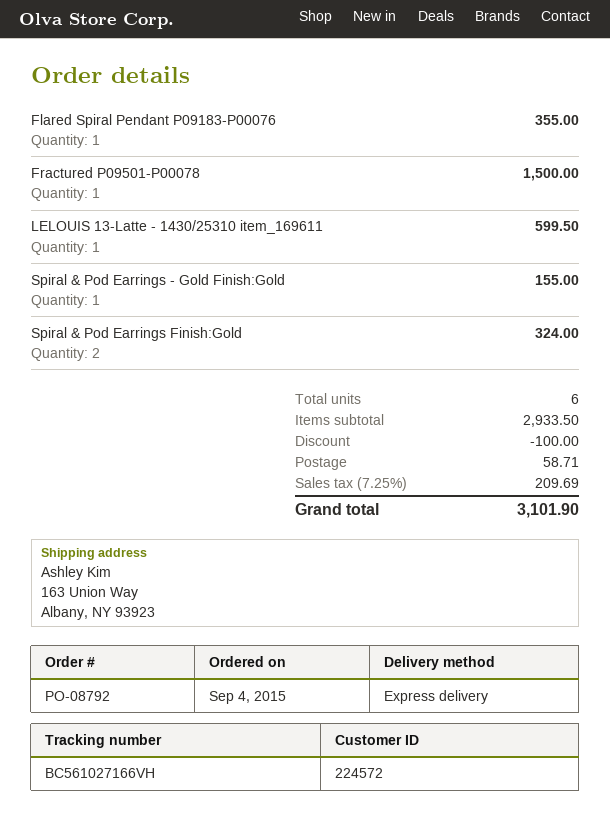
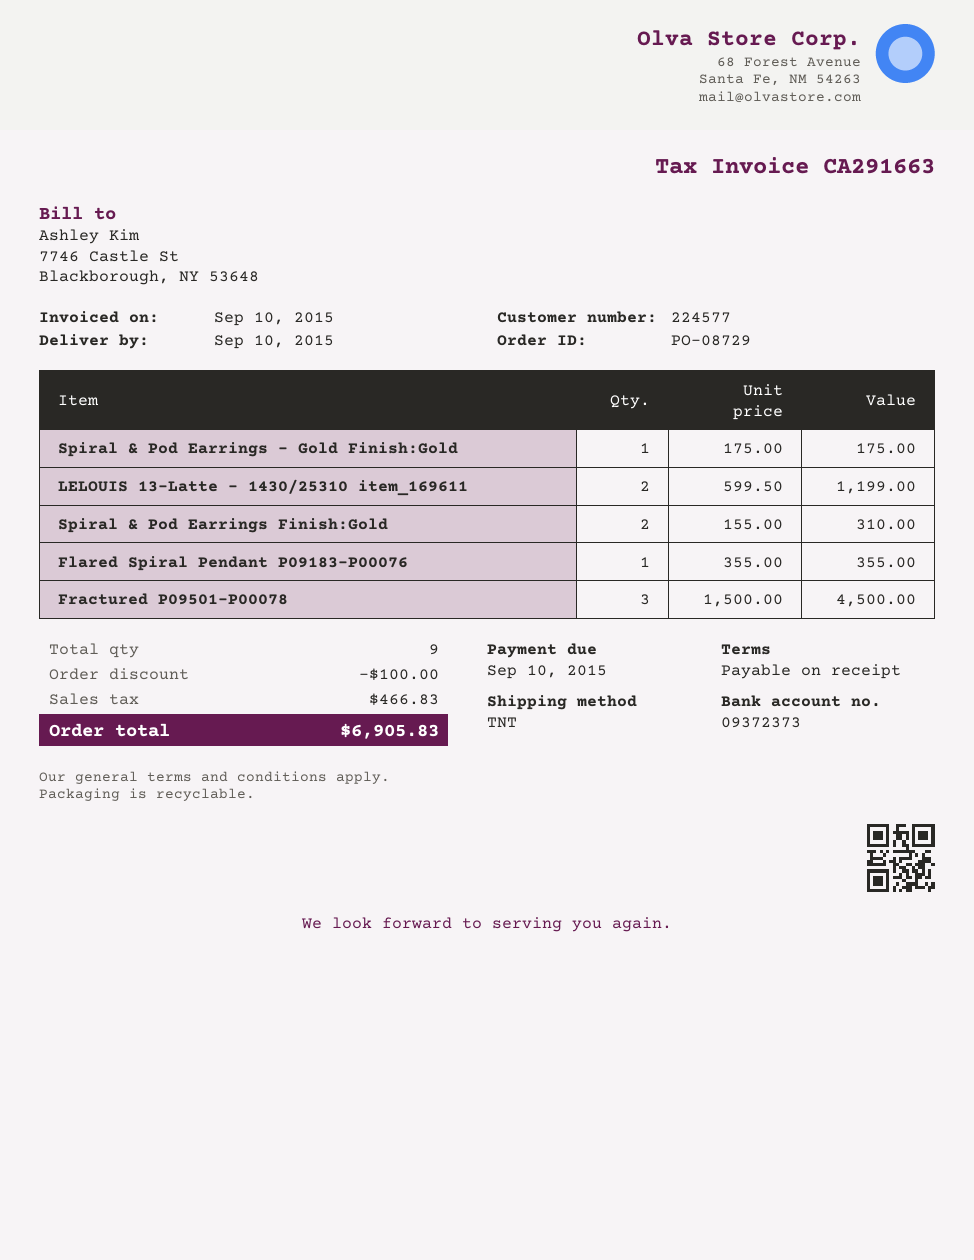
order number: PO-08792 -> PO-08729
customer number: 224572 -> 224577
shipping method: express -> TNT
Fractured P09501-P00078: 1 for 1500.00 -> 3 for 4500.00
LELOUIS 13-Latte - 1430/25310 item_169611: 1 for 599.50 -> 2 for 1199.00
Spiral & Pod Earrings - Gold Finish:Gold: 1 for 155.00 -> 1 for 175.00
Spiral & Pod Earrings Finish:Gold: 2 for 324.00 -> 2 for 310.00
total quantity: 6 -> 9
shipping: 58.71 -> none
tax: 209.69 -> 466.83
total: 3101.90 -> 6905.83

